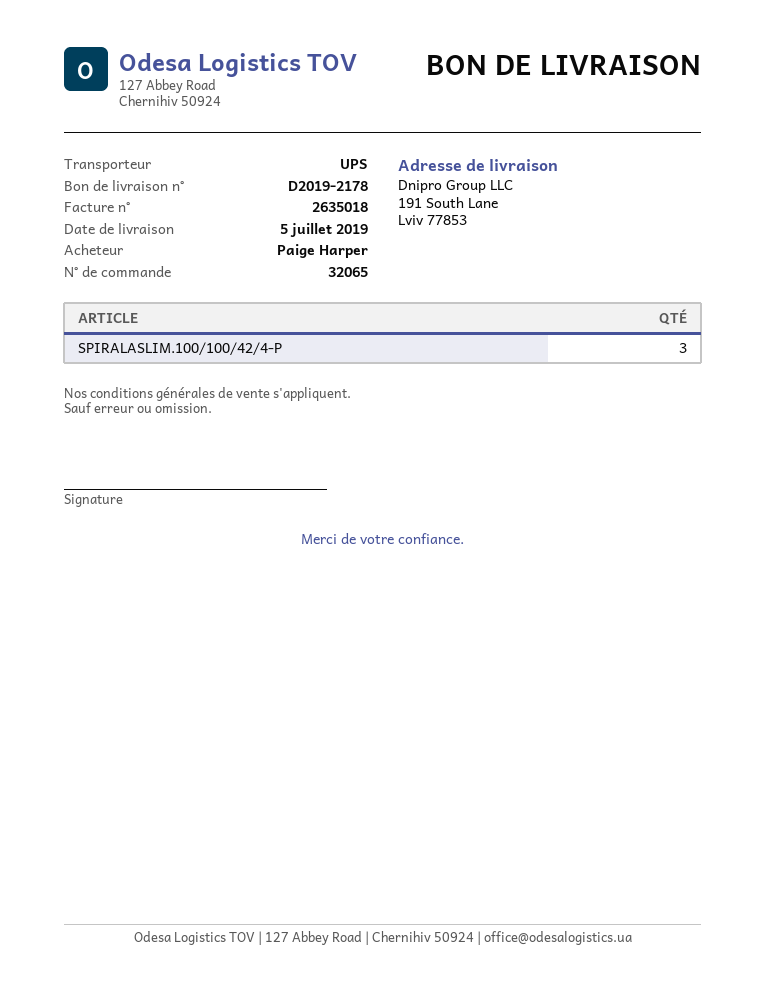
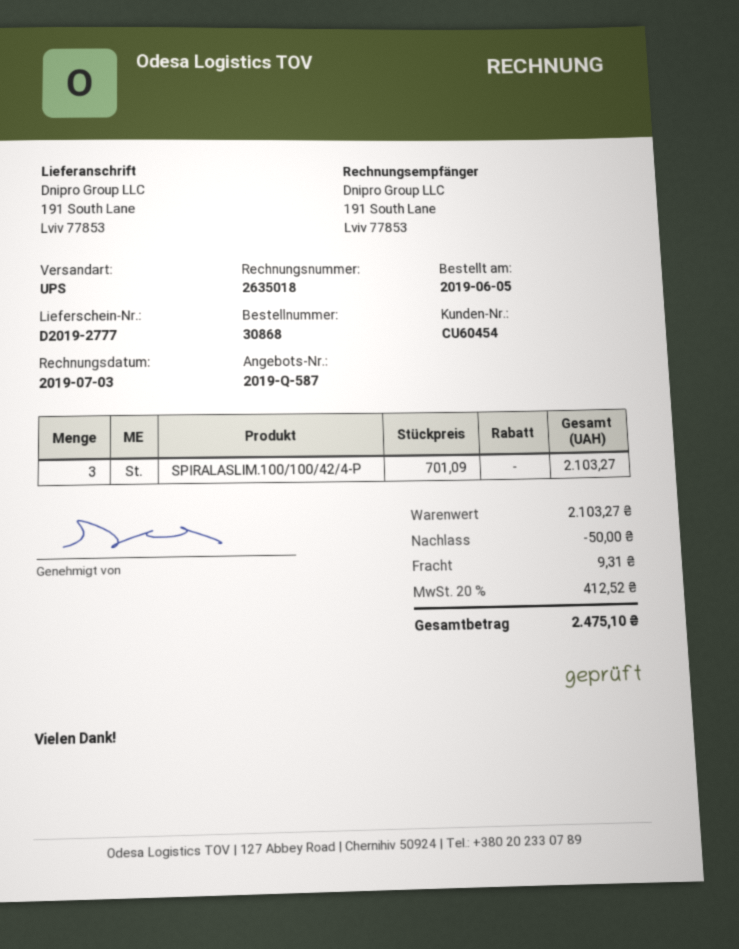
order number: 32065 -> 30868
delivery note number: D2019-2178 -> D2019-2777

